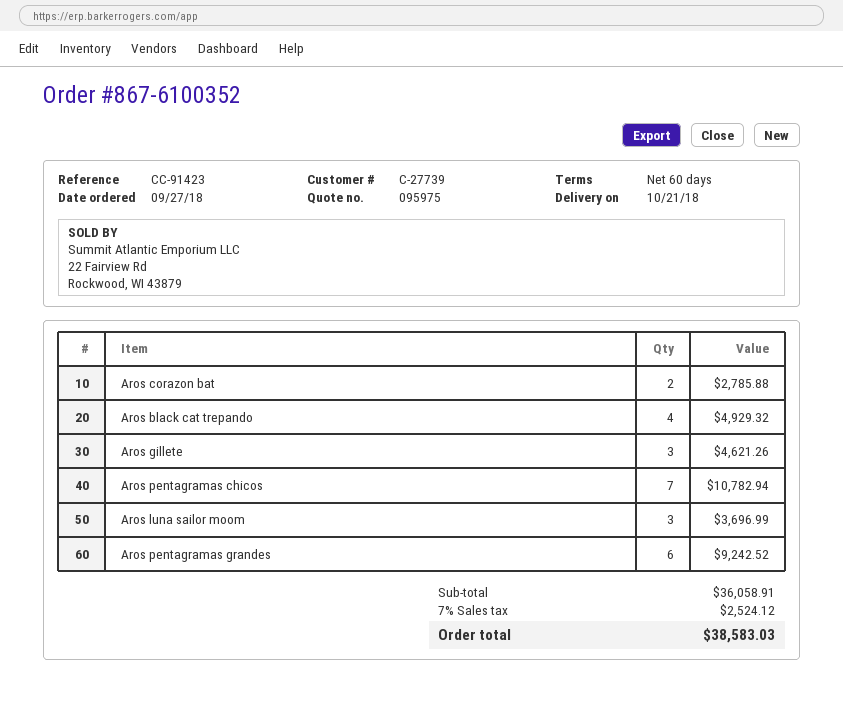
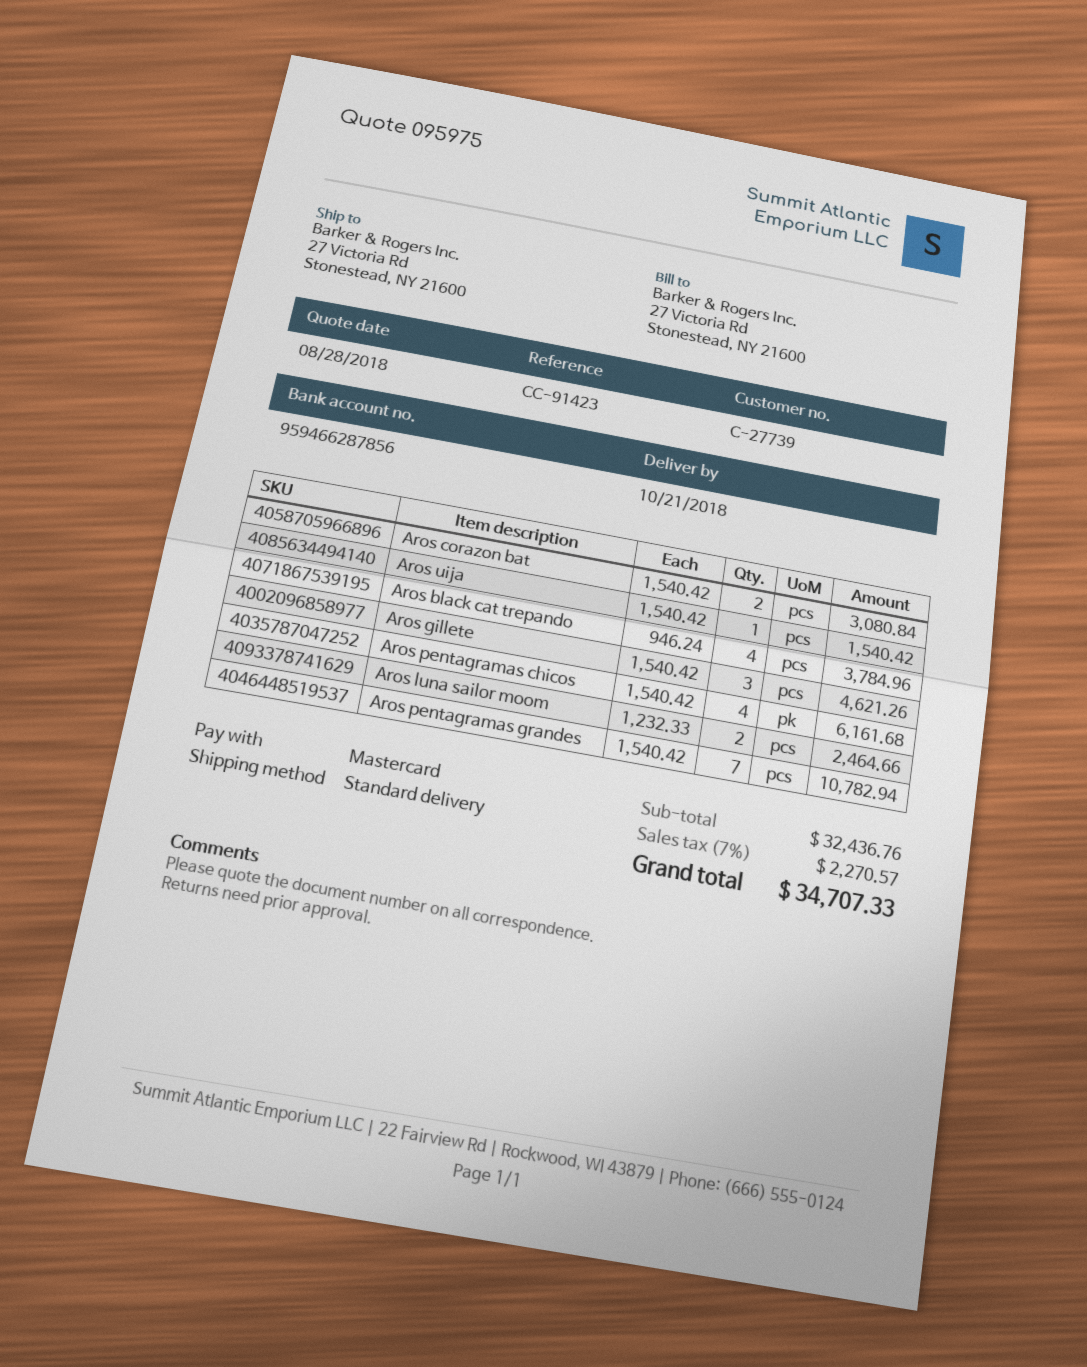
Aros corazon bat: 2 for 2785.88 -> 2 for 3080.84
Aros black cat trepando: 4 for 4929.32 -> 4 for 3784.96
Aros pentagramas chicos: 7 for 10782.94 -> 4 for 6161.68
Aros luna sailor moom: 3 for 3696.99 -> 2 for 2464.66
Aros pentagramas grandes: 6 for 9242.52 -> 7 for 10782.94
Aros uija: none -> 1 for 1540.42
subtotal: 36058.91 -> 32436.76
tax: 7% = 2524.12 -> 7% = 2270.57
total: 38583.03 -> 34707.33

